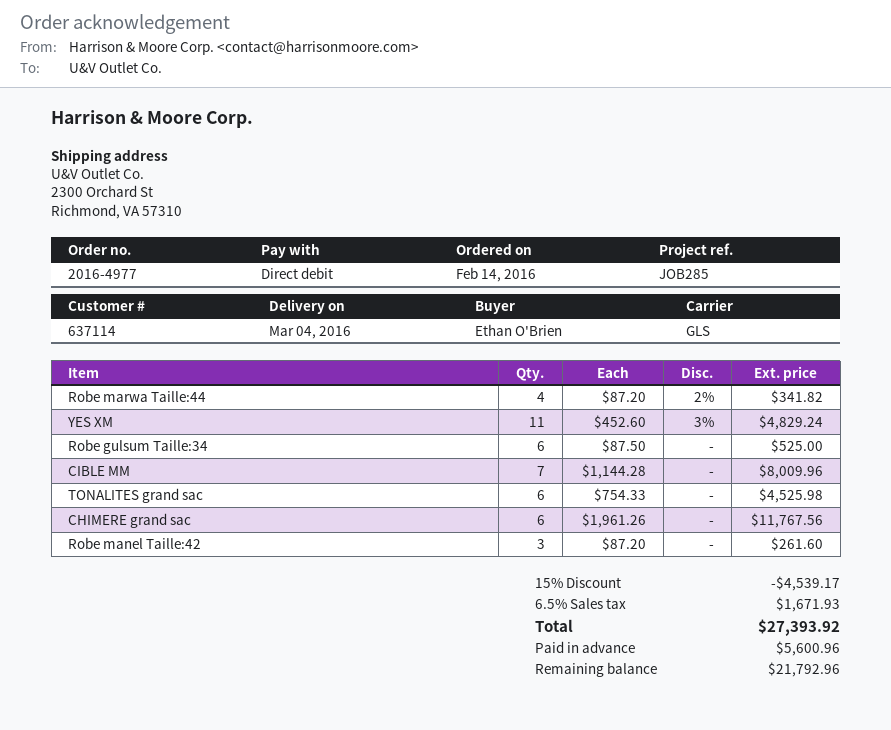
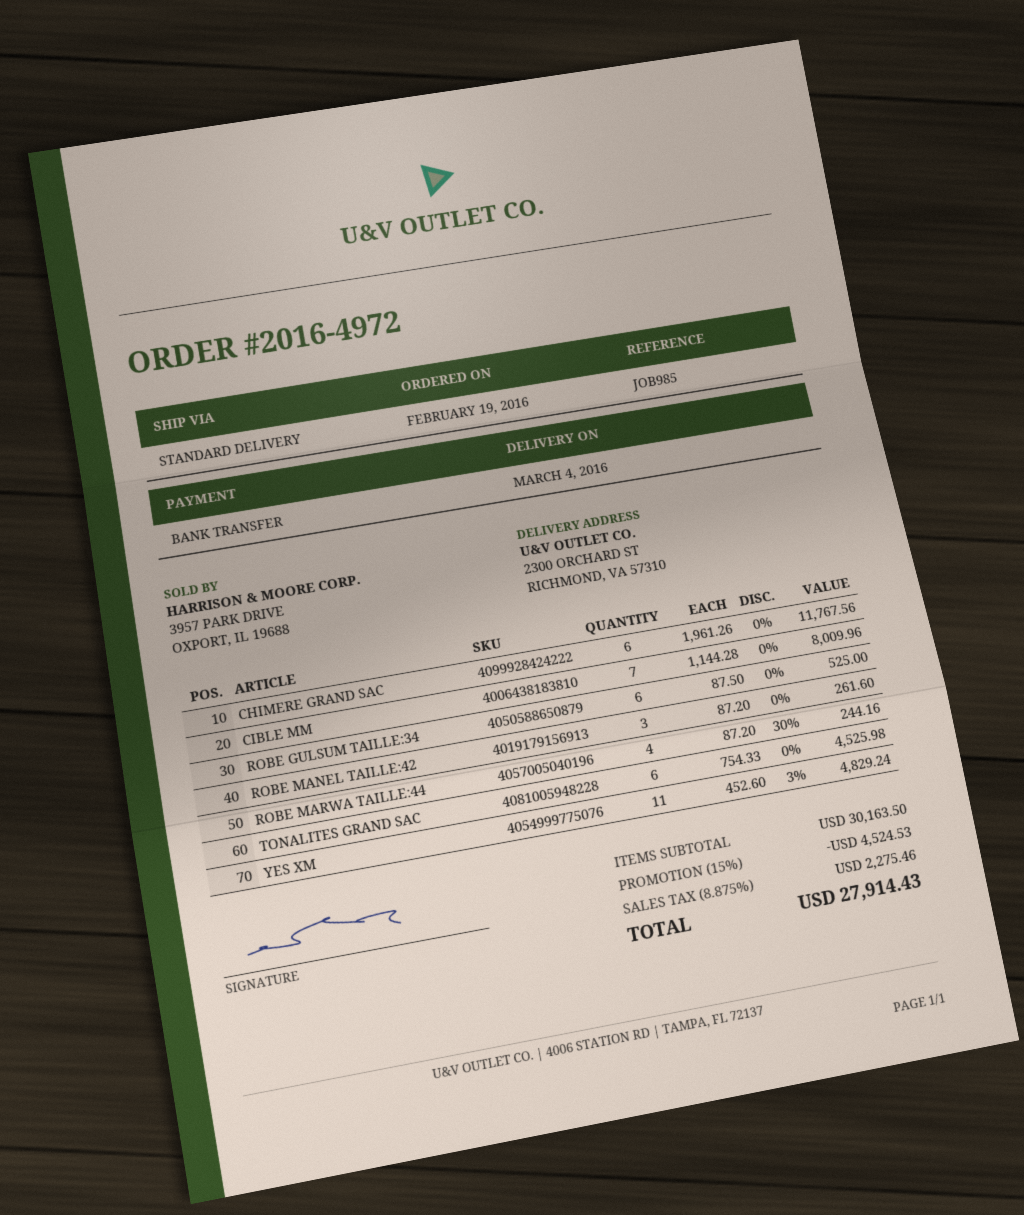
order number: 2016-4977 -> 2016-4972
order date: 2016-02-14 -> 2016-02-19
reference: JOB285 -> JOB985
payment method: direct debit -> bank transfer
shipping method: GLS -> standard
Robe marwa Taille:44: 4 x 87.20 - 2% = 341.82 -> 4 x 87.20 - 30% = 244.16
discount: 15% = 4539.17 -> 15% = 4524.53
tax: 6.5% = 1671.93 -> 8.875% = 2275.46
total: 27393.92 -> 27914.43

